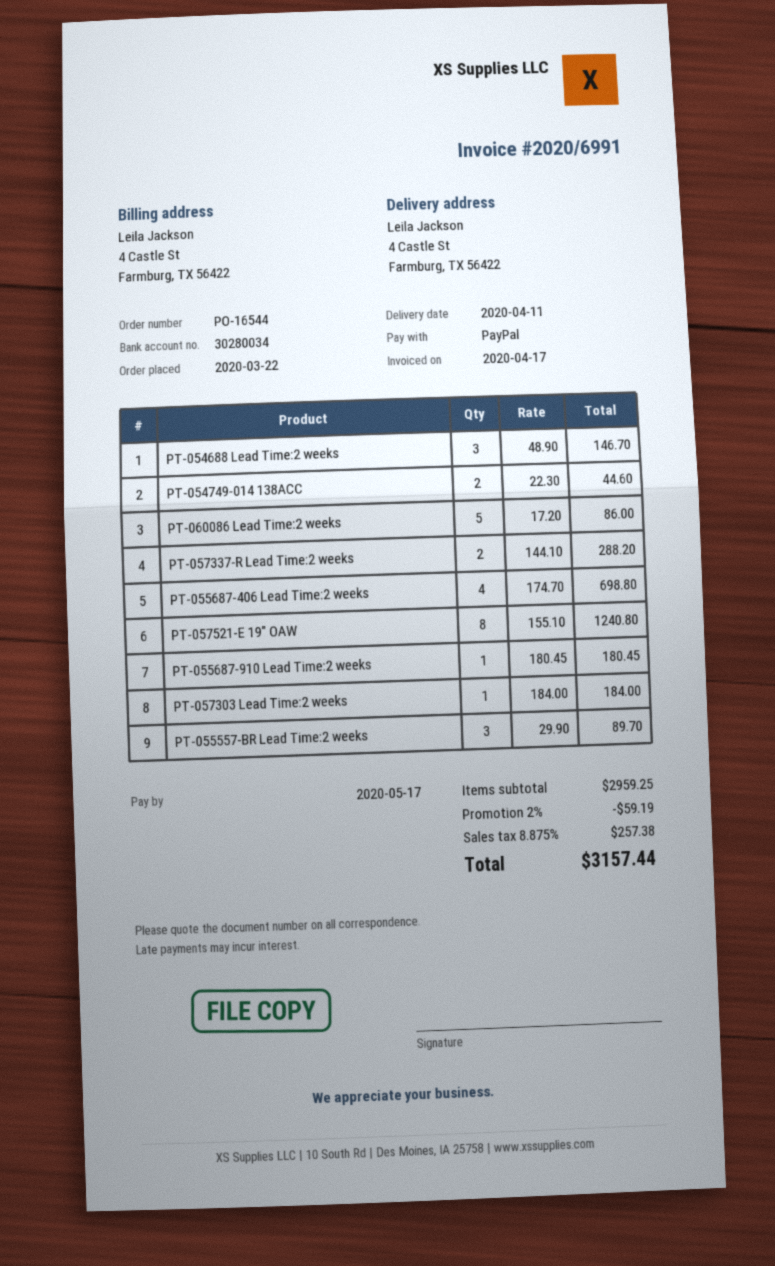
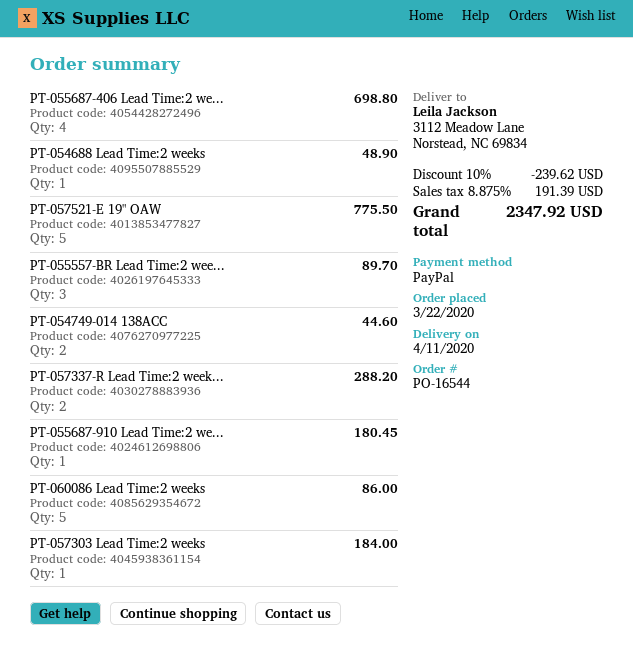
ship to: 4 Castle St, Farmburg, TX 56422 -> 3112 Meadow Lane, Norstead, NC 69834
PT-054688 Lead Time:2 weeks: 3 for 146.70 -> 1 for 48.90
PT-057521-E 19" OAW: 8 for 1240.80 -> 5 for 775.50
discount: 2% = 59.19 -> 10% = 239.62
tax: 8.875% = 257.38 -> 8.875% = 191.39
total: 3157.44 -> 2347.92

